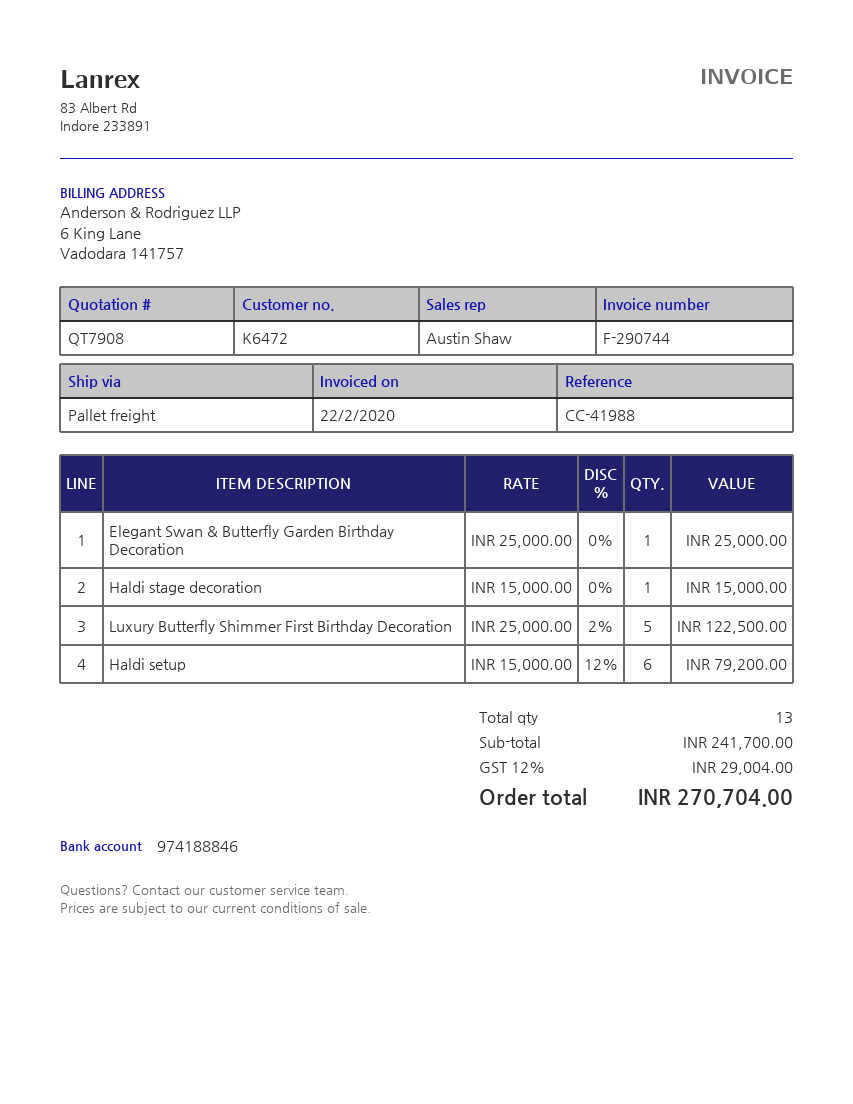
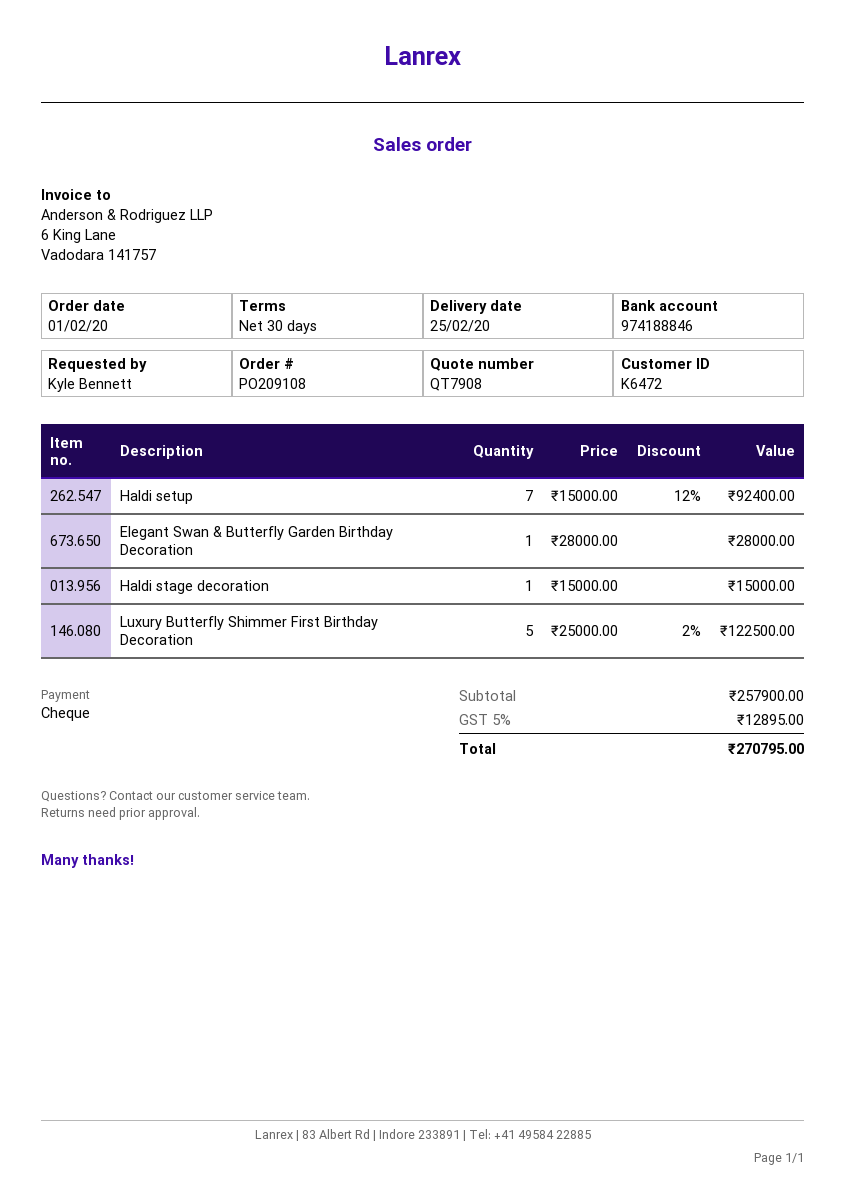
Elegant Swan & Butterfly Garden Birthday Decoration: 1 x 25000.00 = 25000.00 -> 1 x 28000.00 = 28000.00
Haldi setup: 6 x 15000.00 - 12% = 79200.00 -> 7 x 15000.00 - 12% = 92400.00
subtotal: 241700.00 -> 257900.00
tax: 12% = 29004.00 -> 5% = 12895.00
total: 270704.00 -> 270795.00

